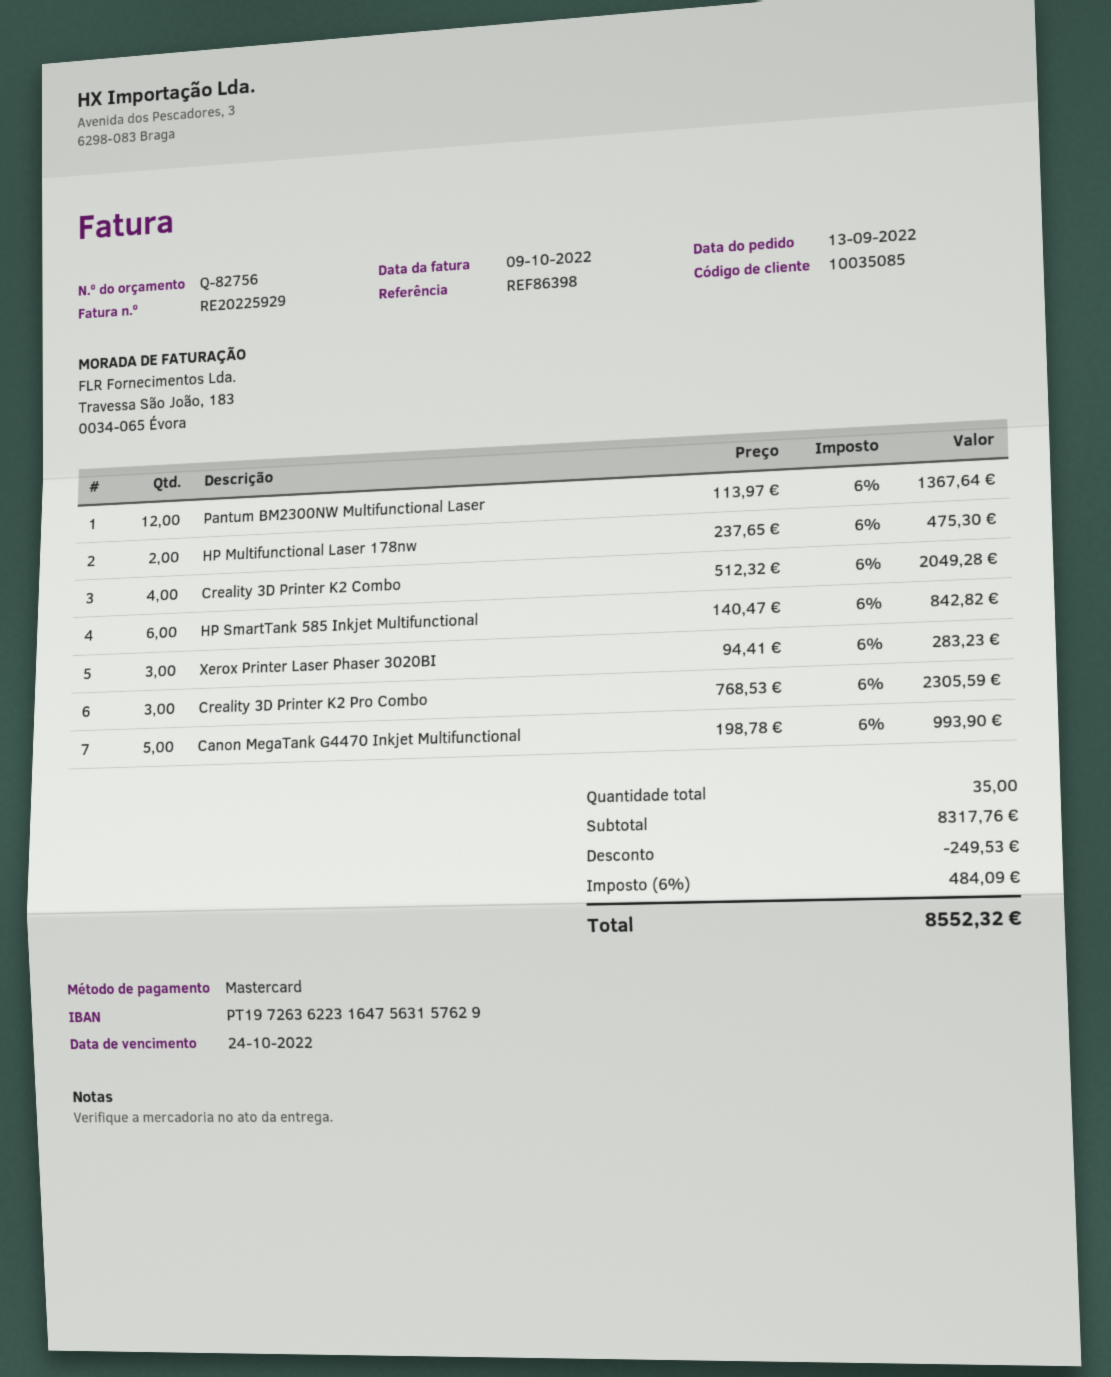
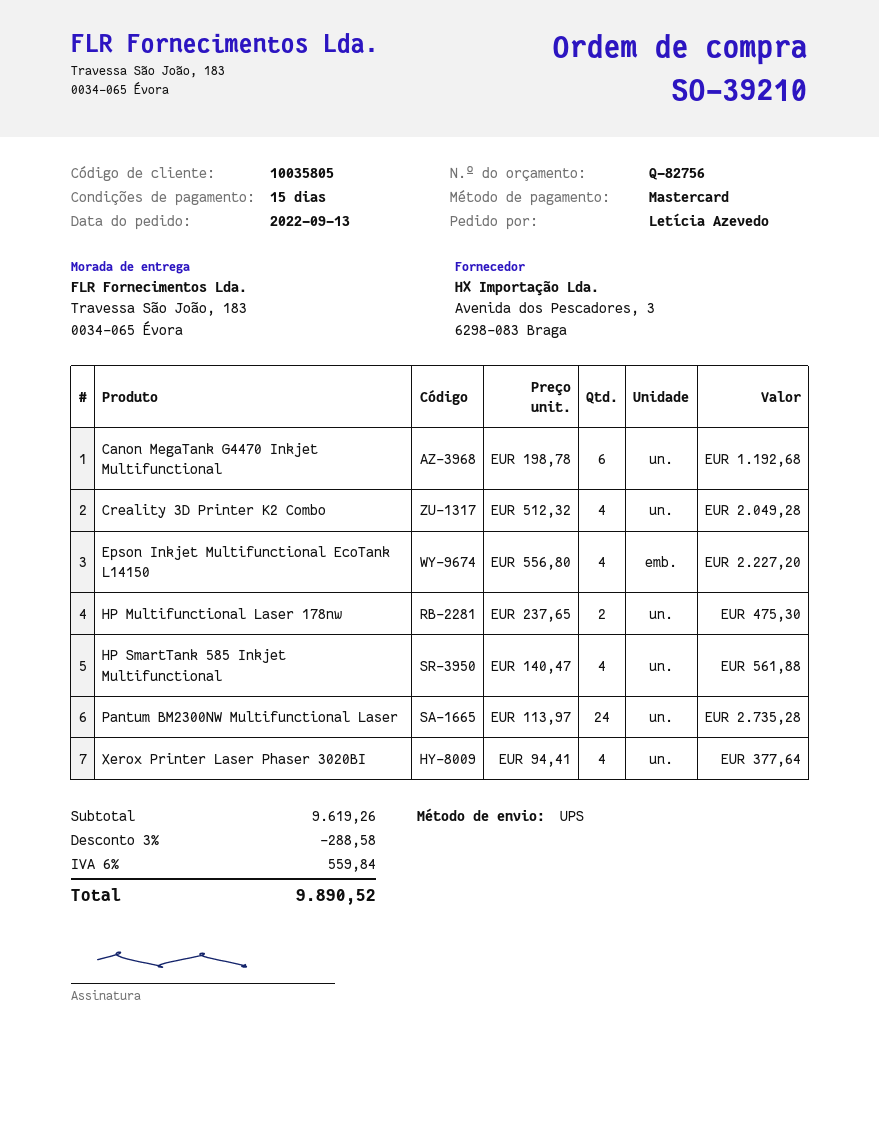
customer number: 10035085 -> 10035805
Pantum BM2300NW Multifunctional Laser: 12 x 113.97 = 1367.64 -> 24 x 113.97 = 2735.28
HP SmartTank 585 Inkjet Multifunctional: 6 x 140.47 = 842.82 -> 4 x 140.47 = 561.88
Xerox Printer Laser Phaser 3020BI: 3 x 94.41 = 283.23 -> 4 x 94.41 = 377.64
Creality 3D Printer K2 Pro Combo: 3 x 768.53 = 2305.59 -> none
Canon MegaTank G4470 Inkjet Multifunctional: 5 x 198.78 = 993.90 -> 6 x 198.78 = 1192.68
Epson Inkjet Multifunctional EcoTank L14150: none -> 4 x 556.80 = 2227.20
subtotal: 8317.76 -> 9619.26
discount: 249.53 -> 288.58
tax: 6% = 484.09 -> 6% = 559.84
total: 8552.32 -> 9890.52

